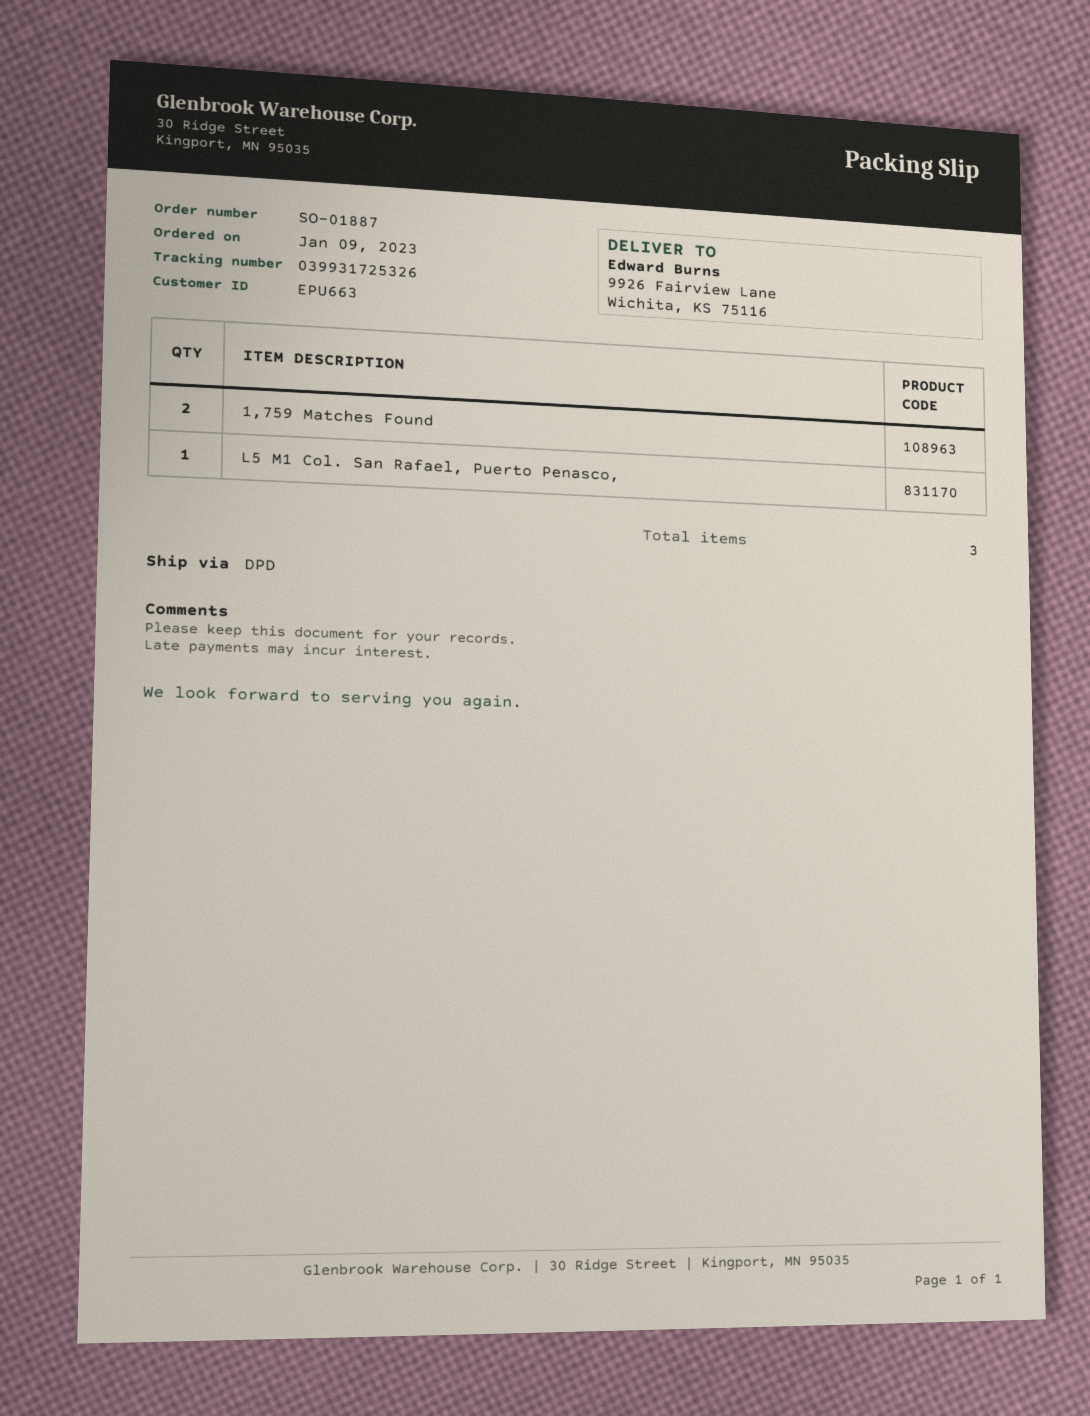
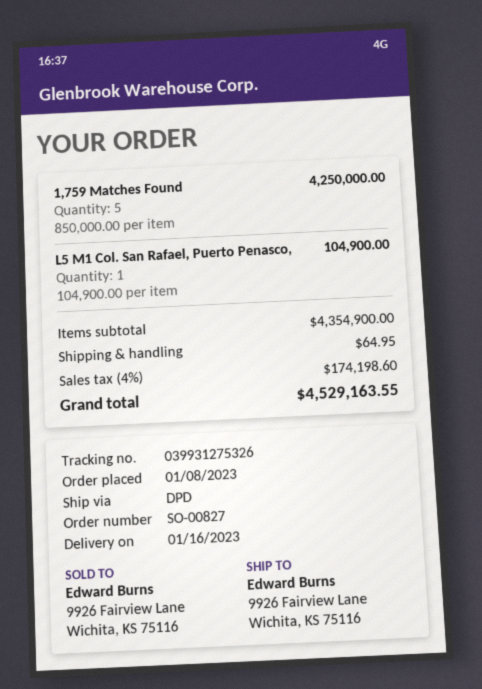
order number: SO-01887 -> SO-00827
order date: 2023-01-09 -> 2023-01-08
tracking number: 039931725326 -> 039931275326
1,759 Matches Found: 2 -> 5

